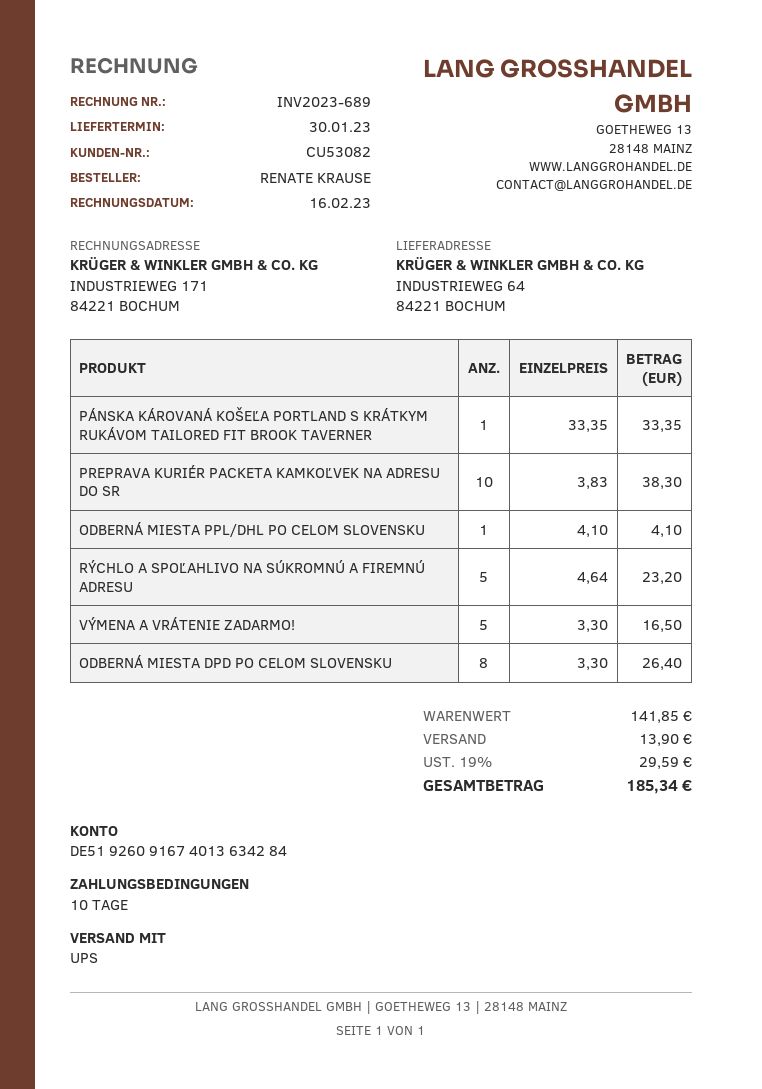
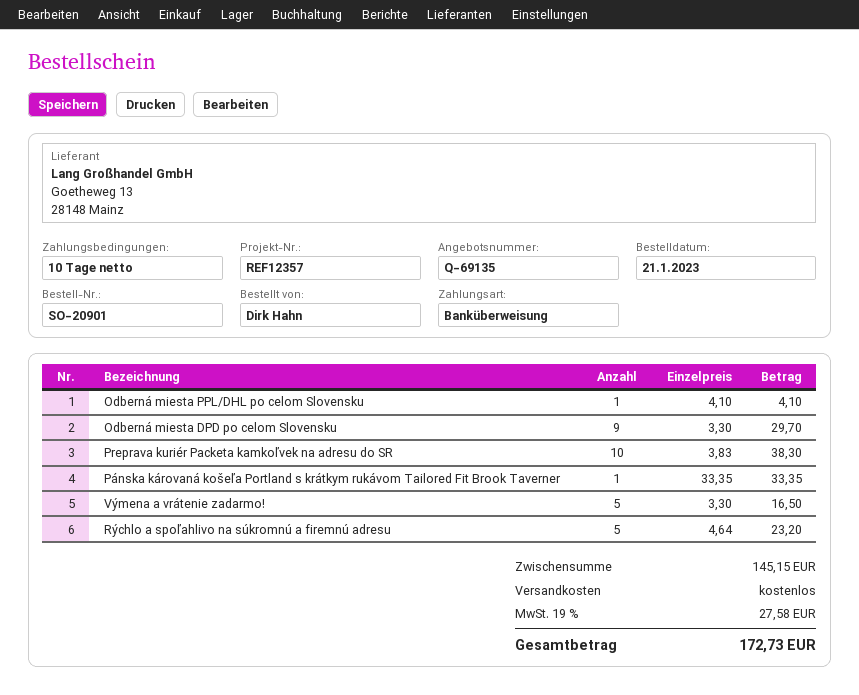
ordered by: RENATE KRAUSE -> Dirk Hahn
ODBERNÁ MIESTA DPD PO CELOM SLOVENSKU: 8 x 3.30 = 26.40 -> 9 x 3.30 = 29.70
subtotal: 141.85 -> 145.15
shipping: 13.90 -> 0.00
tax: 19% = 29.59 -> 19% = 27.58
total: 185.34 -> 172.73

